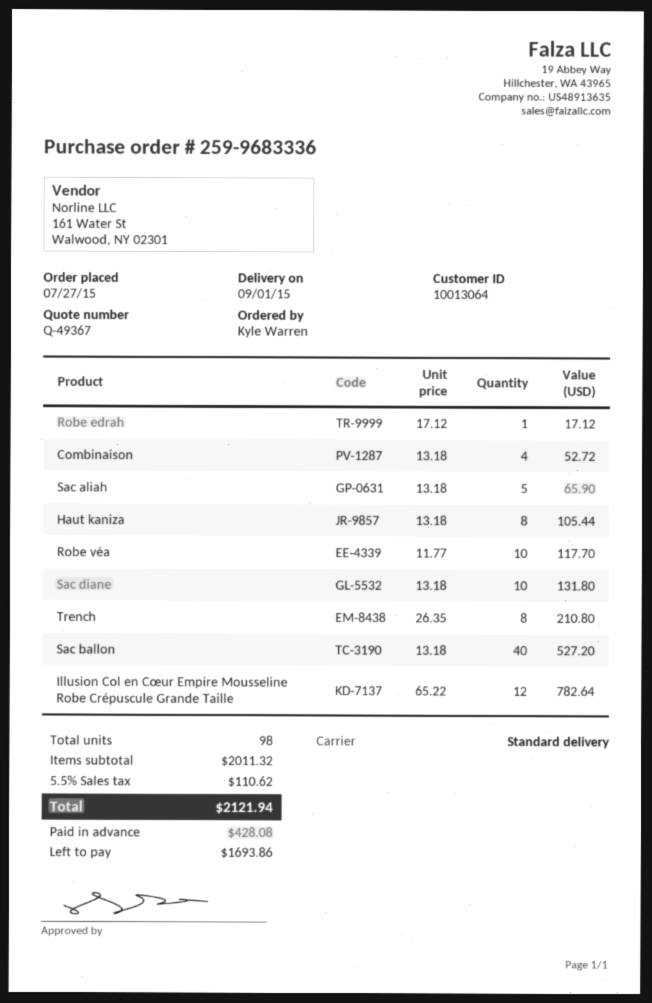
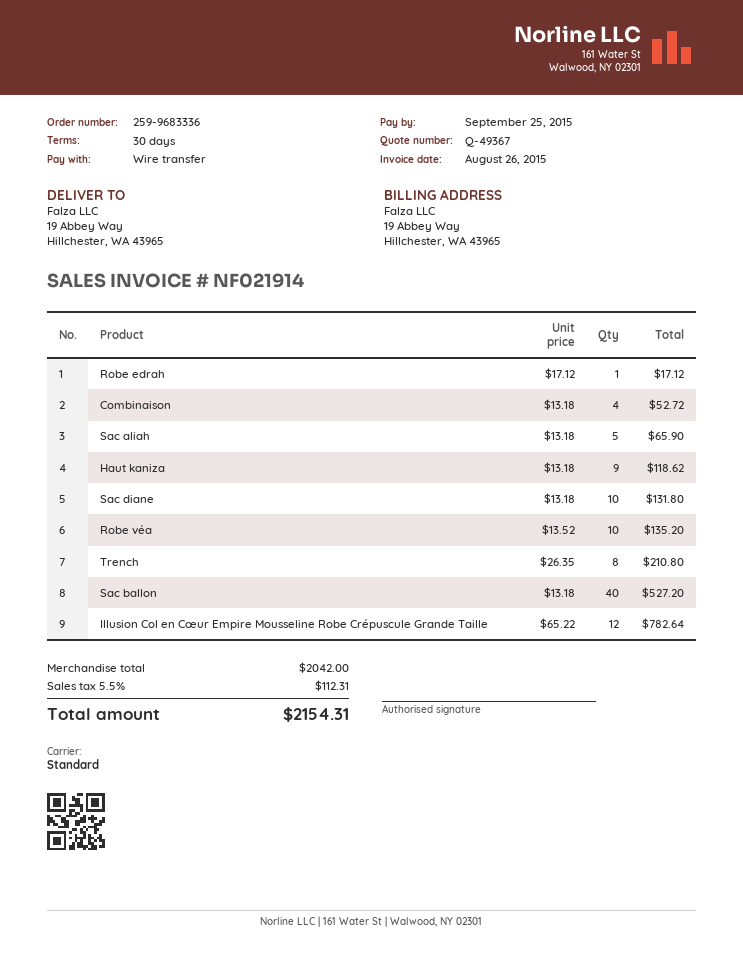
Haut kaniza: 8 x 13.18 = 105.44 -> 9 x 13.18 = 118.62
Robe véa: 10 x 11.77 = 117.70 -> 10 x 13.52 = 135.20
subtotal: 2011.32 -> 2042.00
tax: 5.5% = 110.62 -> 5.5% = 112.31
total: 2121.94 -> 2154.31

